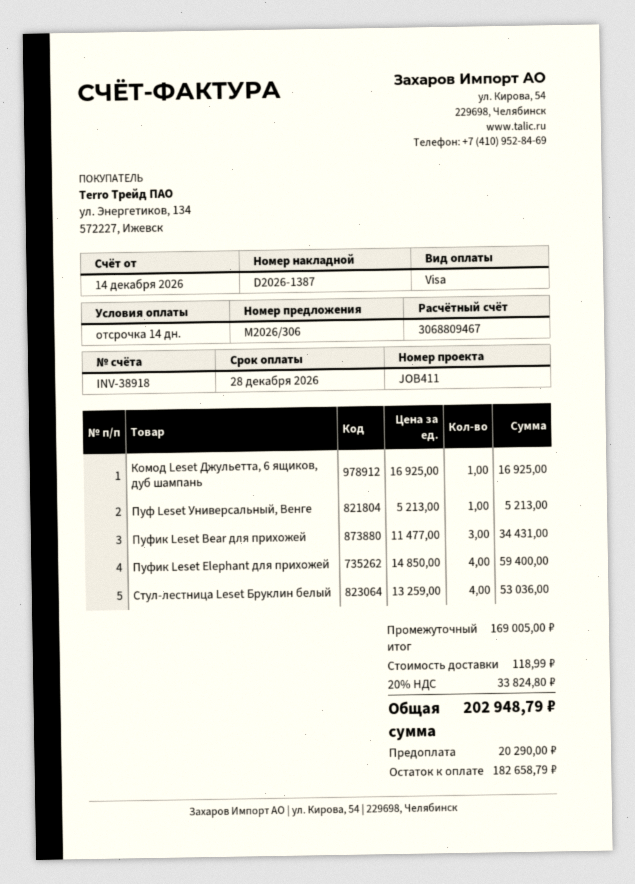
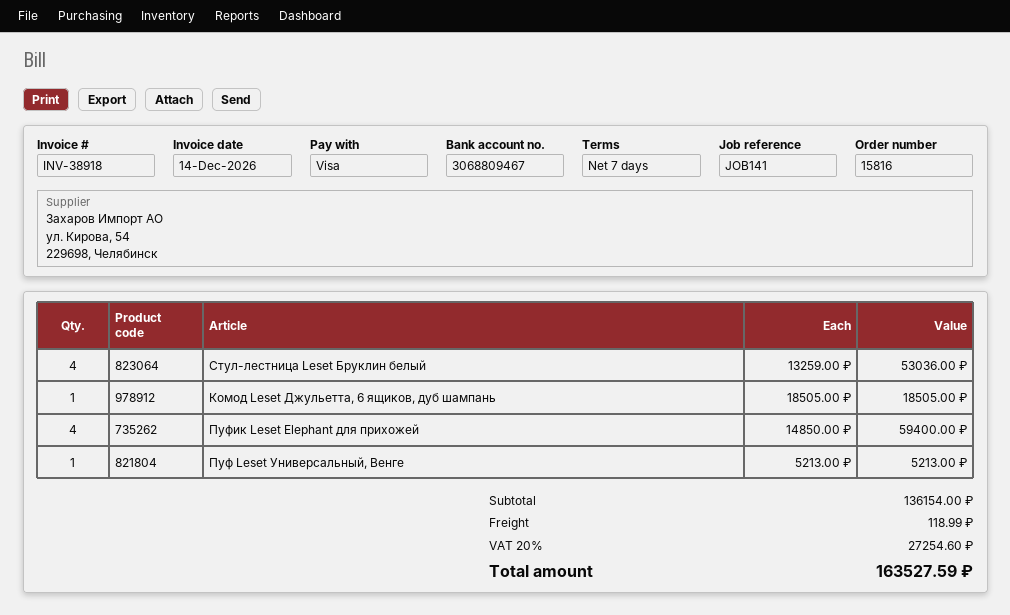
payment terms: 14 days -> 7 days
reference: JOB411 -> JOB141
Комод Leset Джульетта, 6 ящиков, дуб шампань: 1 x 16925.00 = 16925.00 -> 1 x 18505.00 = 18505.00
Пуфик Leset Bear для прихожей: 3 x 11477.00 = 34431.00 -> none
subtotal: 169005.00 -> 136154.00
tax: 20% = 33824.80 -> 20% = 27254.60
total: 202948.79 -> 163527.59

